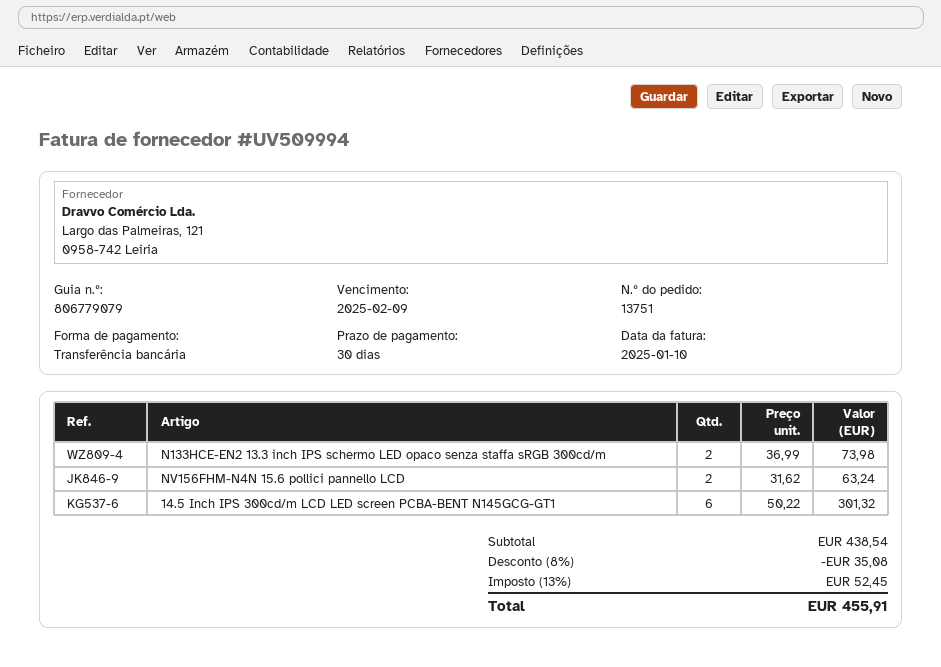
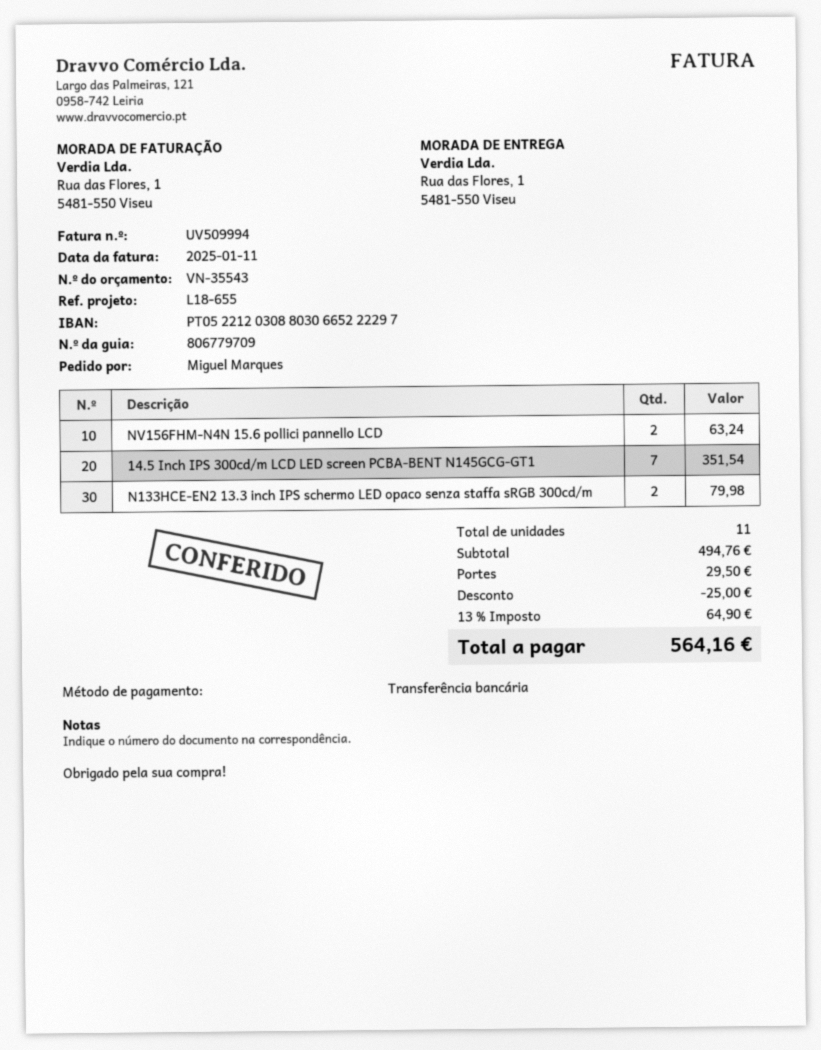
delivery note number: 806779079 -> 806779709
invoice date: 2025-01-10 -> 2025-01-11
N133HCE-EN2 13.3 inch IPS schermo LED opaco senza staffa sRGB 300cd/m: 2 for 73.98 -> 2 for 79.98
14.5 Inch IPS 300cd/m LCD LED screen PCBA-BENT N145GCG-GT1: 6 for 301.32 -> 7 for 351.54
subtotal: 438.54 -> 494.76
discount: 35.08 -> 25.00
shipping: none -> 29.50
tax: 13% = 52.45 -> 13% = 64.90
total: 455.91 -> 564.16

